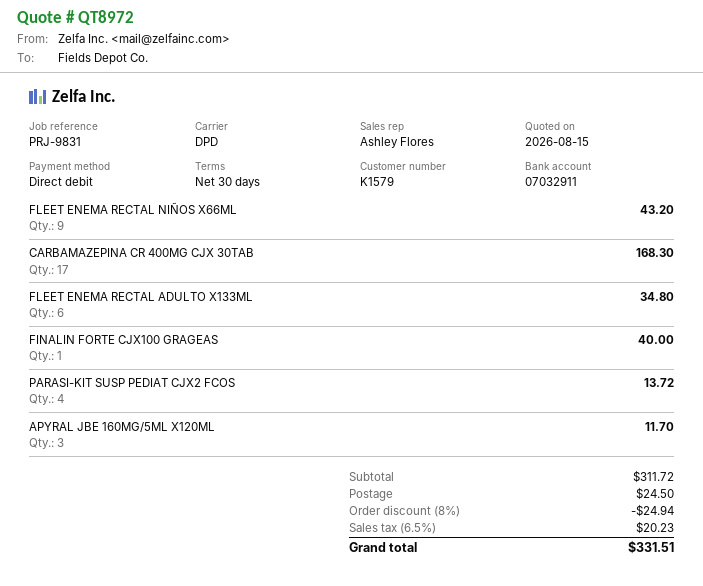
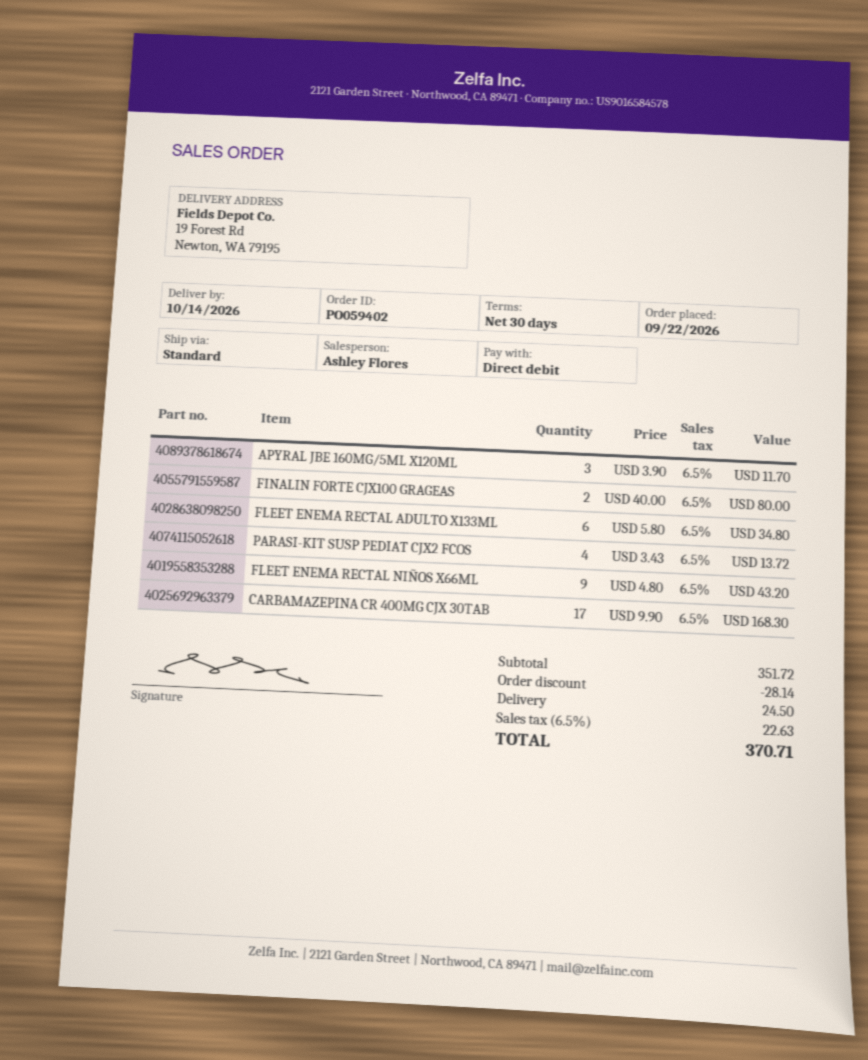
shipping method: DPD -> standard
FINALIN FORTE CJX100 GRAGEAS: 1 for 40.00 -> 2 for 80.00
subtotal: 311.72 -> 351.72
discount: 24.94 -> 28.14
tax: 6.5% = 20.23 -> 6.5% = 22.63
total: 331.51 -> 370.71

